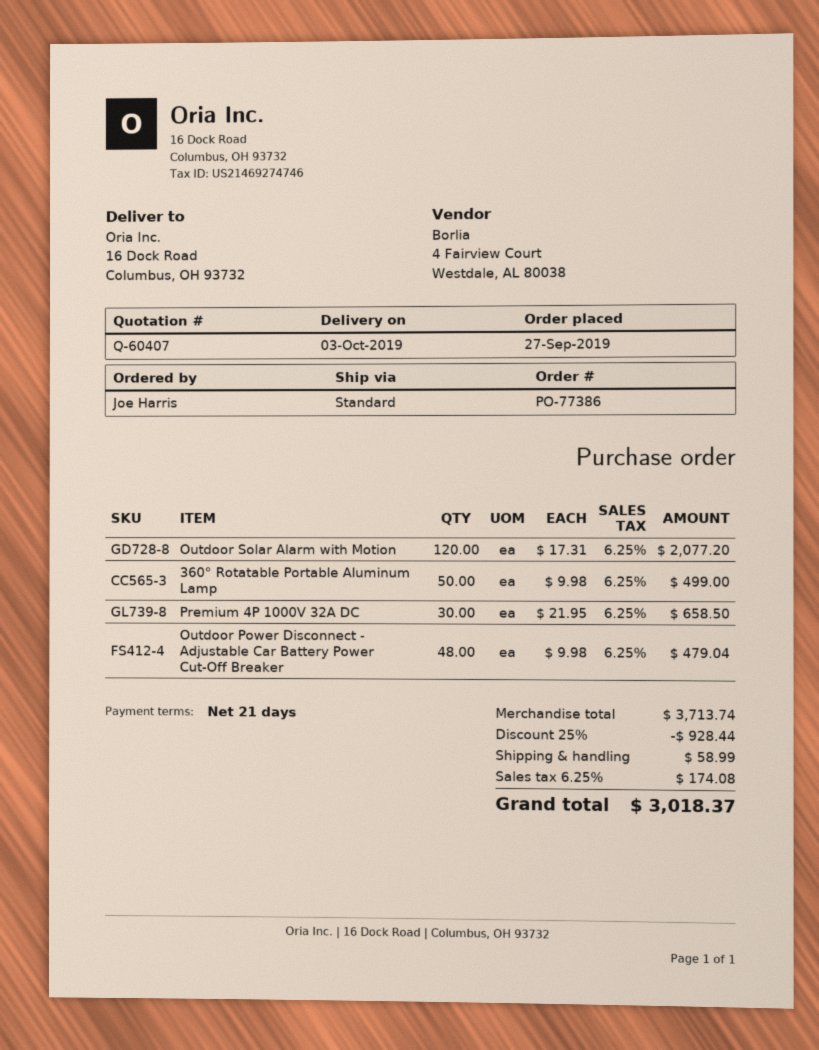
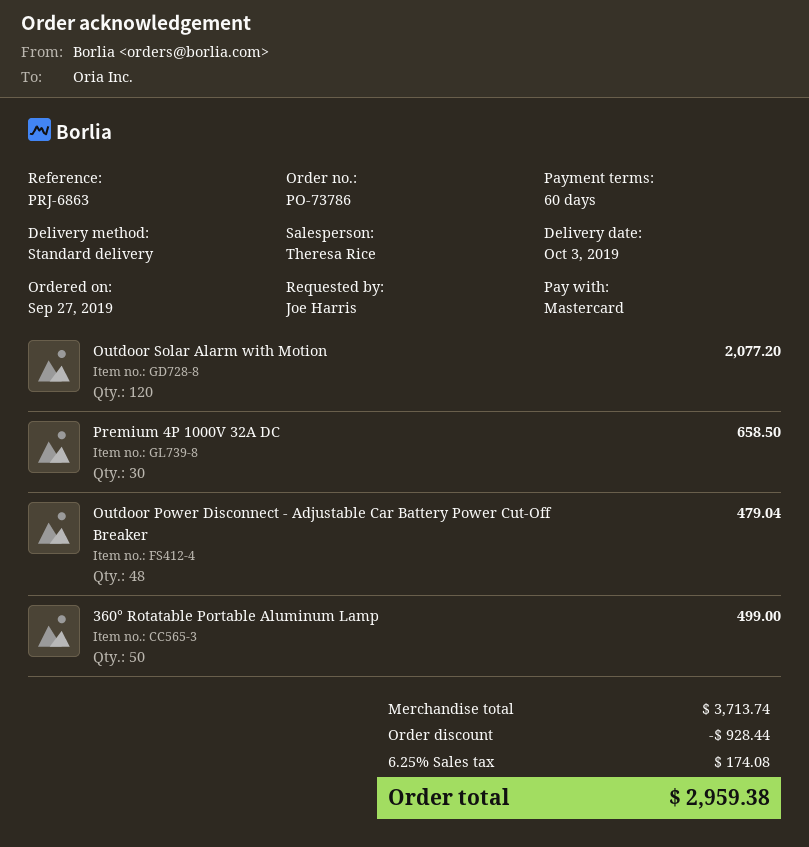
order number: PO-77386 -> PO-73786
payment terms: 21 days -> 60 days
shipping: 58.99 -> none
total: 3018.37 -> 2959.38

